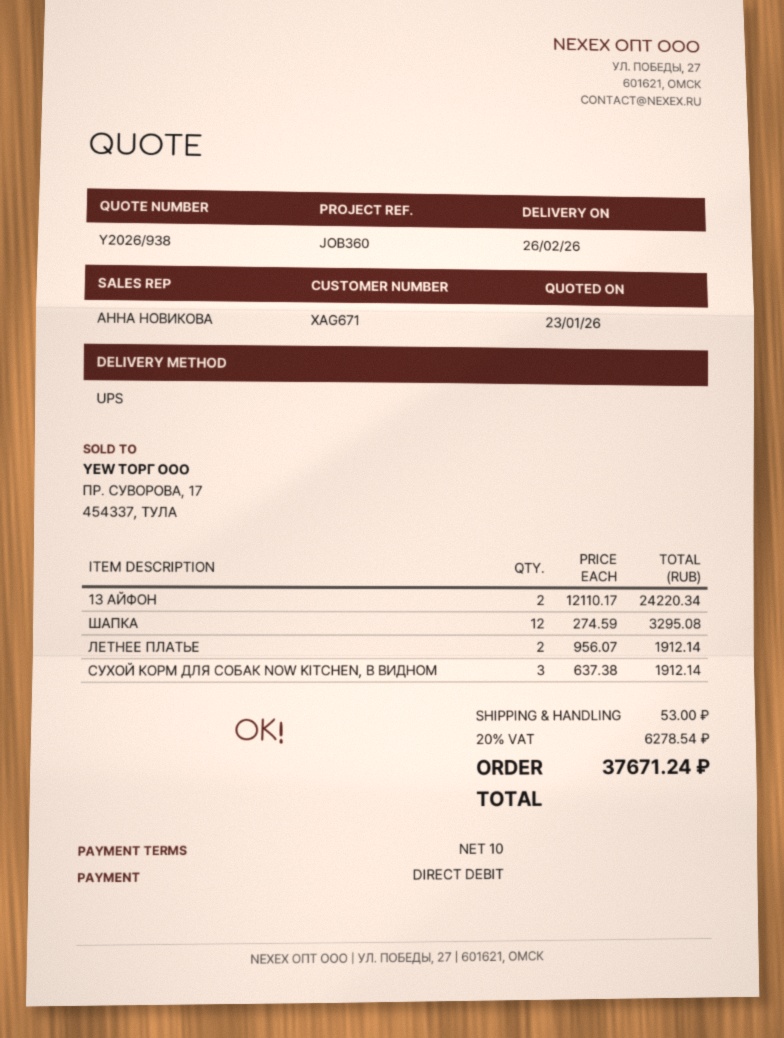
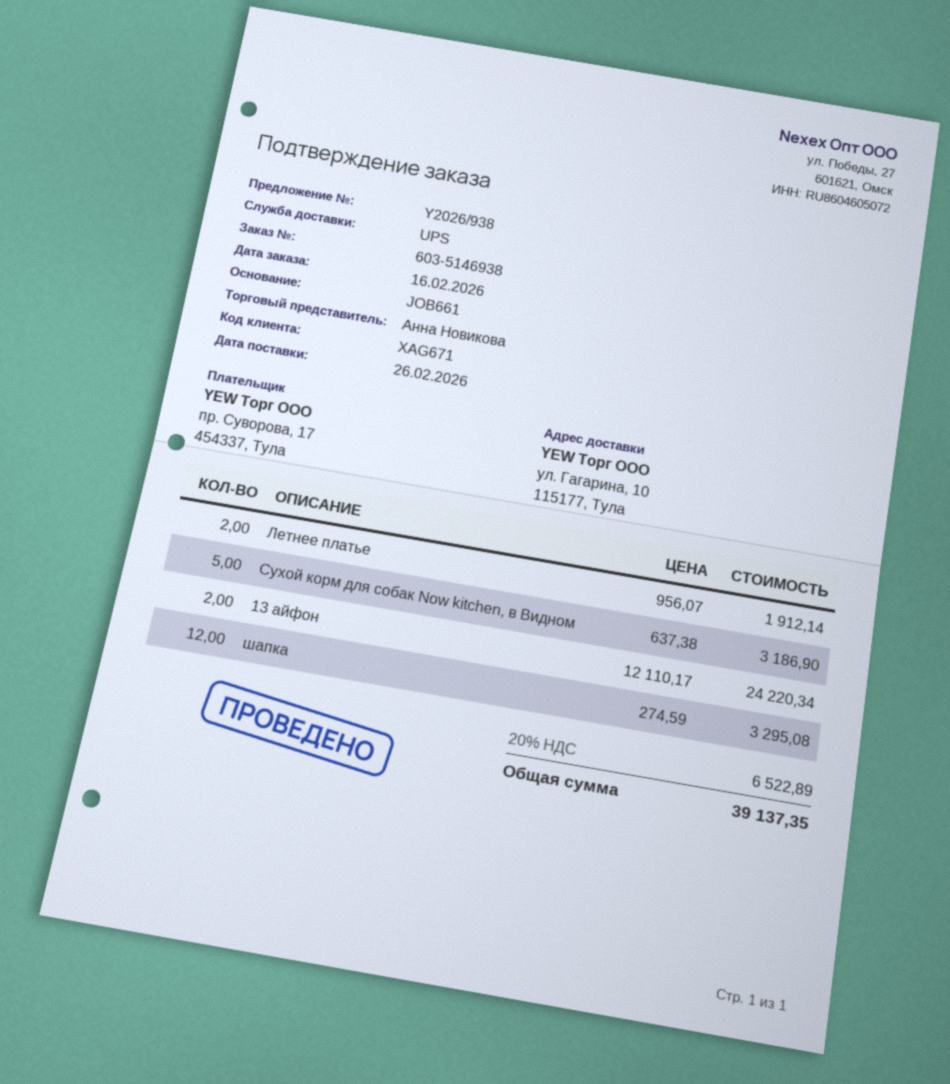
reference: JOB360 -> JOB661
СУХОЙ КОРМ ДЛЯ СОБАК NOW KITCHEN, В ВИДНОМ: 3 x 637.38 = 1912.14 -> 5 x 637.38 = 3186.90
shipping: 53.00 -> none
tax: 20% = 6278.54 -> 20% = 6522.89
total: 37671.24 -> 39137.35

